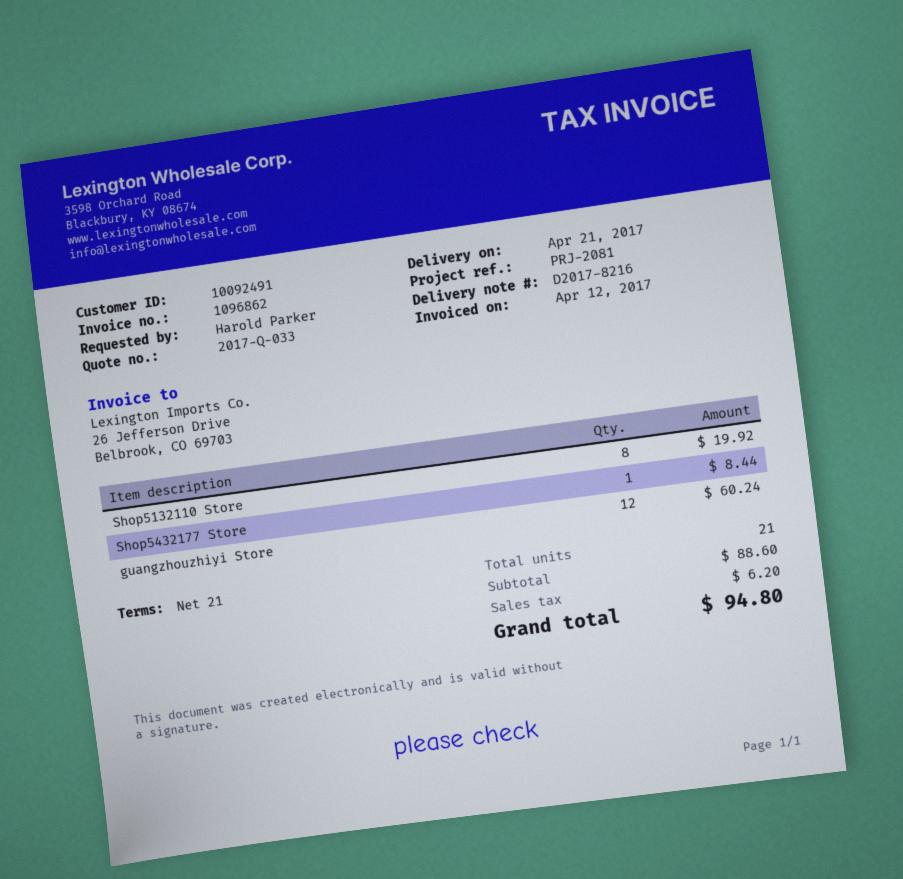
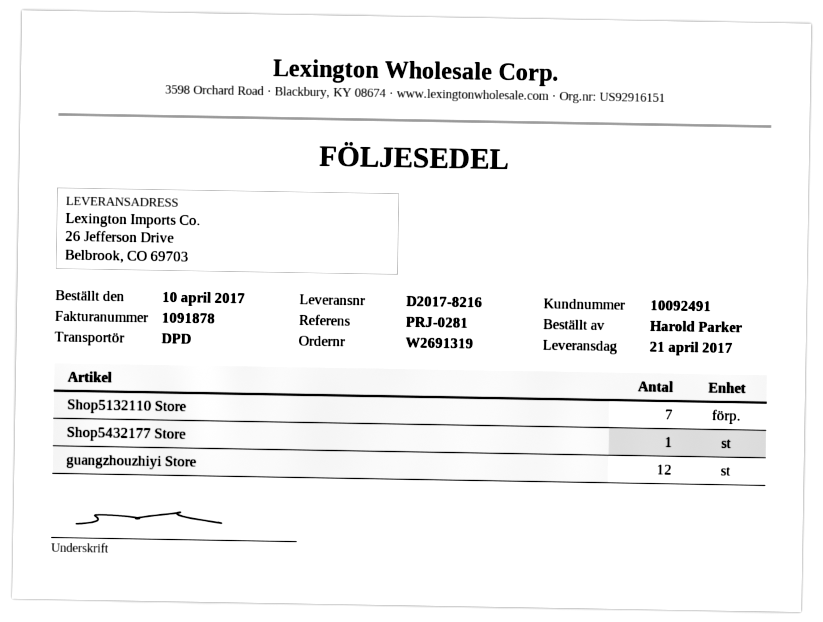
invoice number: 1096862 -> 1091878
reference: PRJ-2081 -> PRJ-0281
Shop5132110 Store: 8 -> 7

